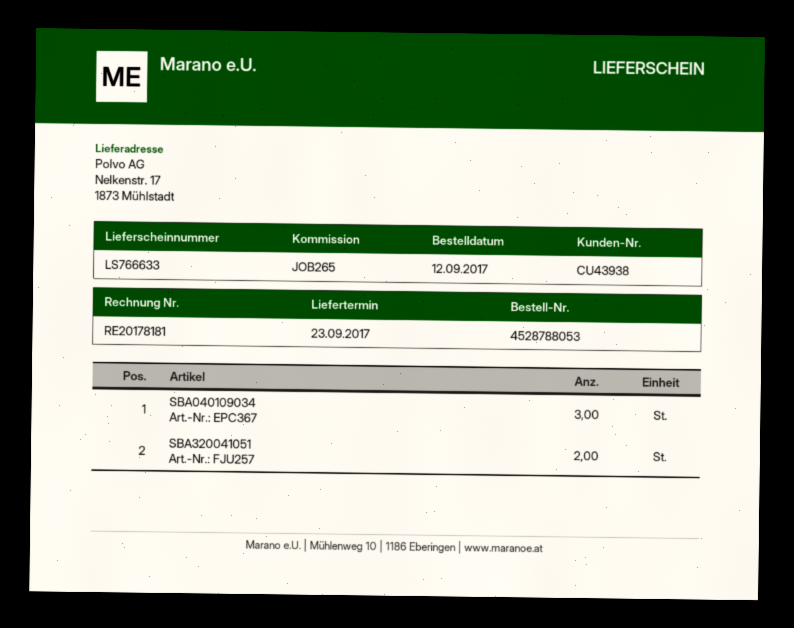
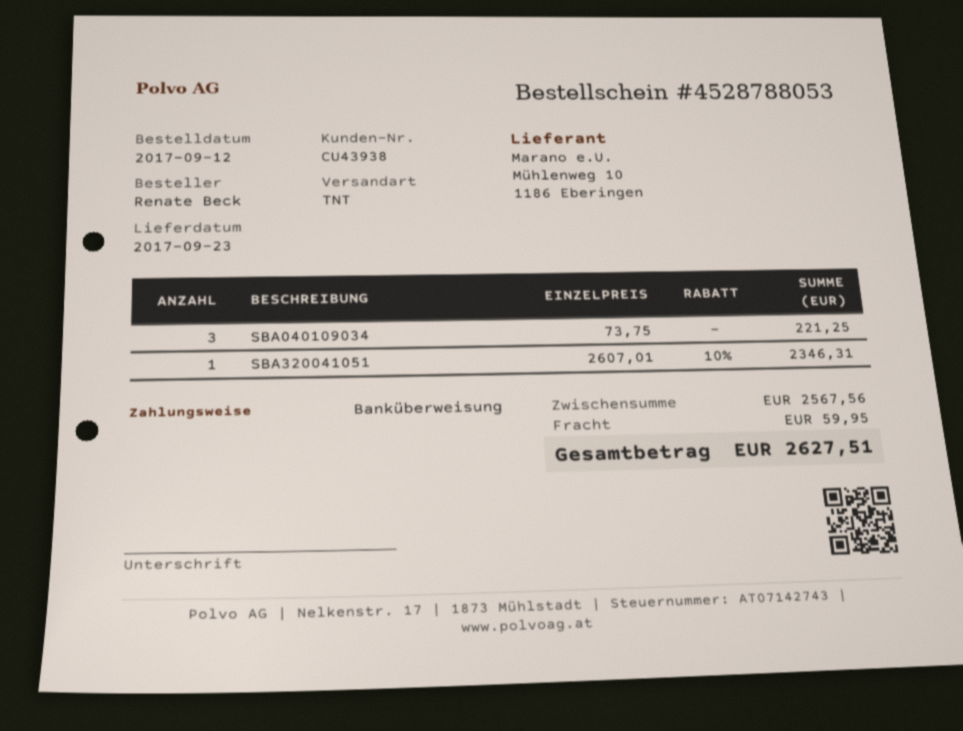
SBA320041051: 2 -> 1

